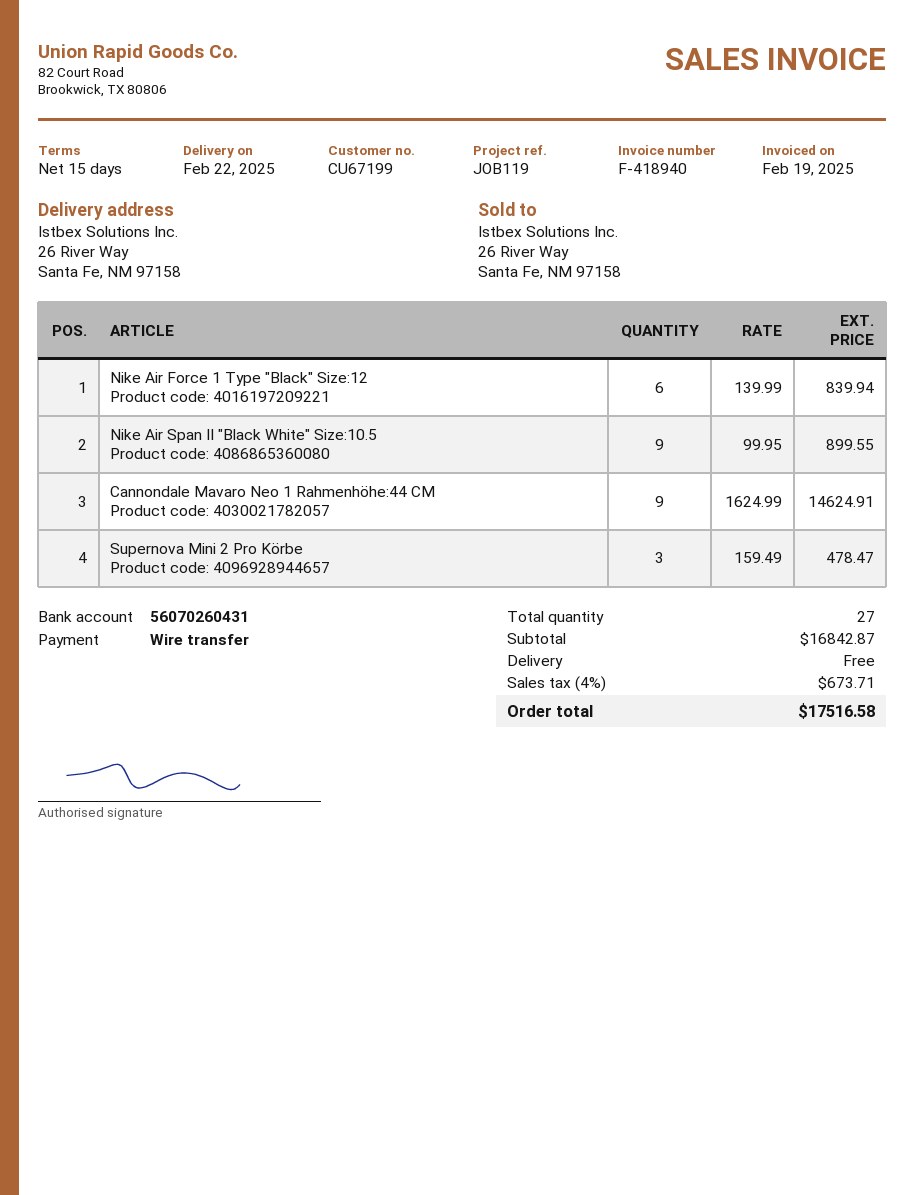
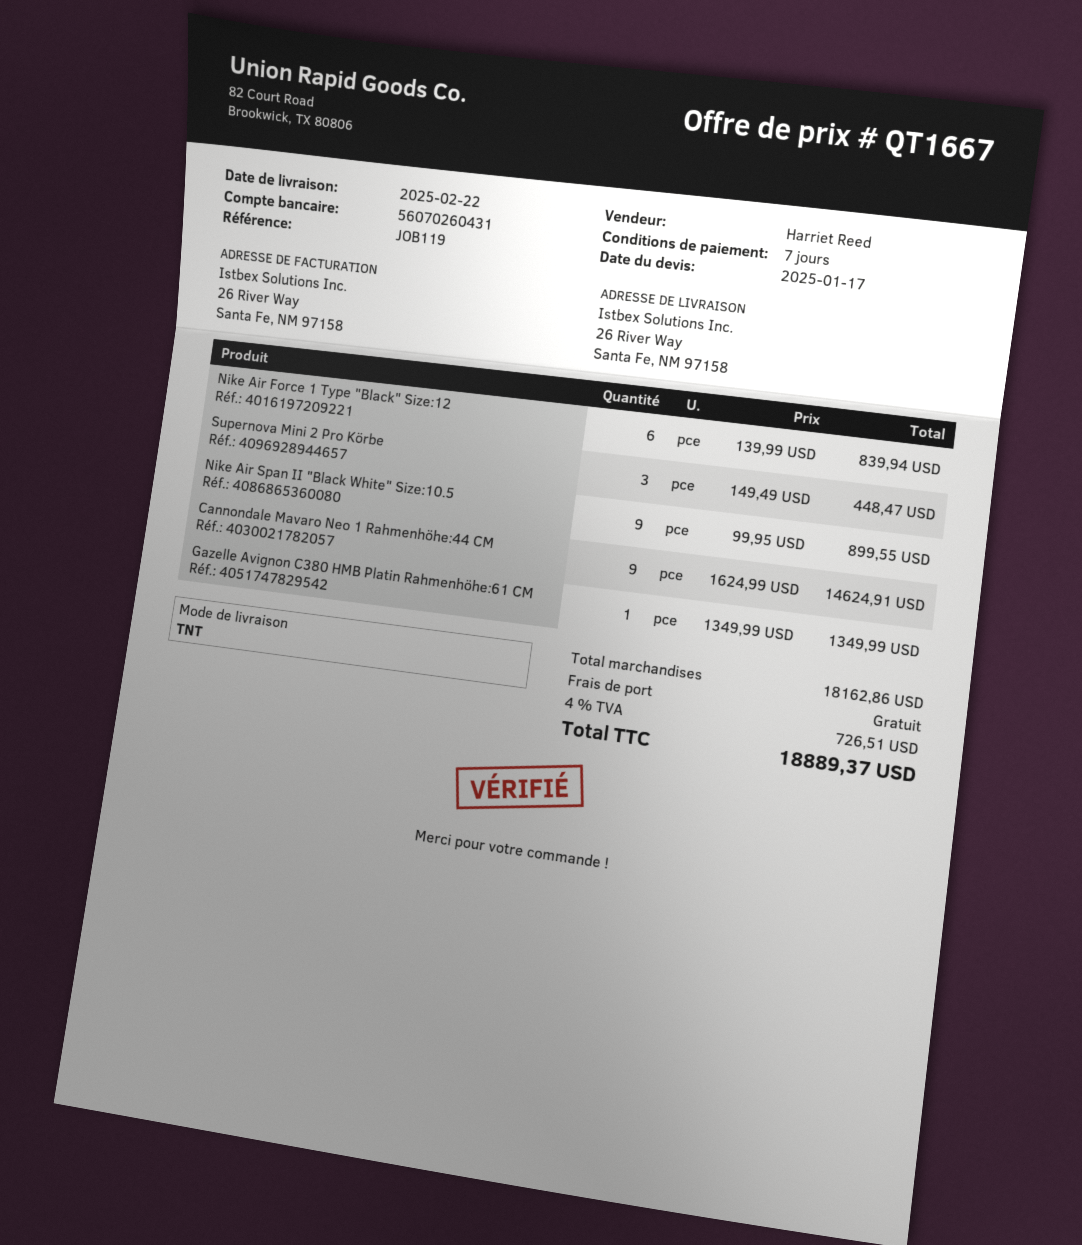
payment terms: 15 days -> 7 days
Supernova Mini 2 Pro Körbe: 3 x 159.49 = 478.47 -> 3 x 149.49 = 448.47
Gazelle Avignon C380 HMB Platin Rahmenhöhe:61 CM: none -> 1 x 1349.99 = 1349.99
subtotal: 16842.87 -> 18162.86
tax: 4% = 673.71 -> 4% = 726.51
total: 17516.58 -> 18889.37

